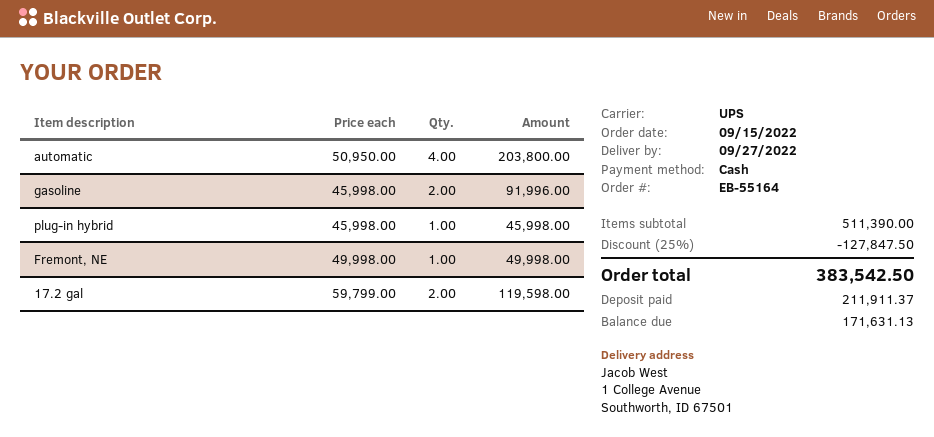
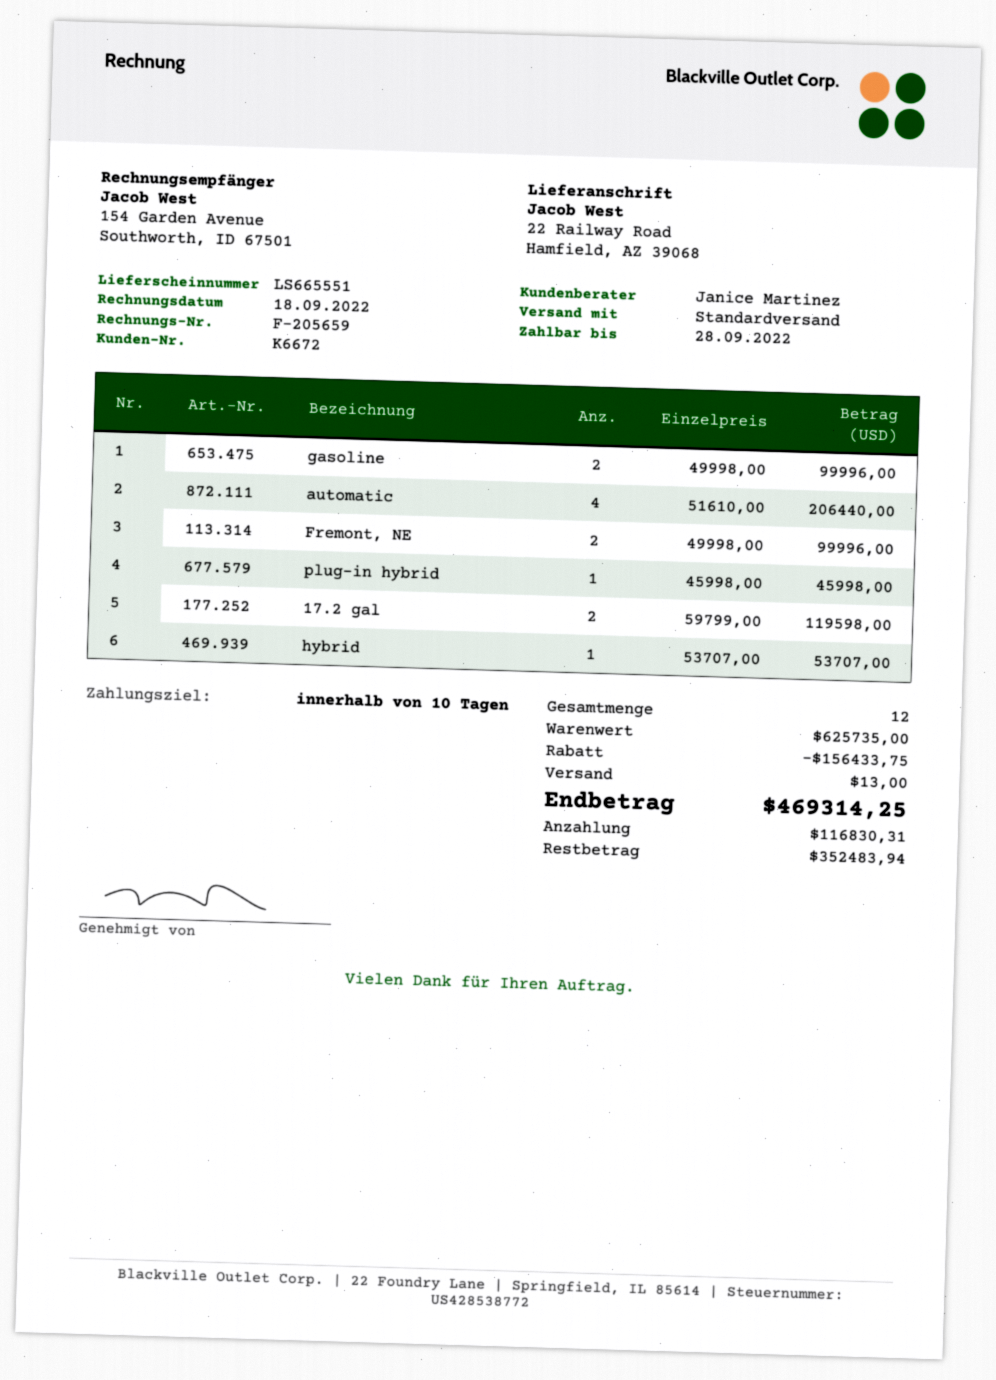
shipping method: UPS -> standard
ship to: 1 College Avenue, Southworth, ID 67501 -> 22 Railway Road, Hamfield, AZ 39068
automatic: 4 x 50950.00 = 203800.00 -> 4 x 51610.00 = 206440.00
gasoline: 2 x 45998.00 = 91996.00 -> 2 x 49998.00 = 99996.00
Fremont, NE: 1 x 49998.00 = 49998.00 -> 2 x 49998.00 = 99996.00
hybrid: none -> 1 x 53707.00 = 53707.00
subtotal: 511390.00 -> 625735.00
discount: 127847.50 -> 156433.75
shipping: none -> 13.00
total: 383542.50 -> 469314.25
deposit: 211911.37 -> 116830.31
balance: 171631.13 -> 352483.94

